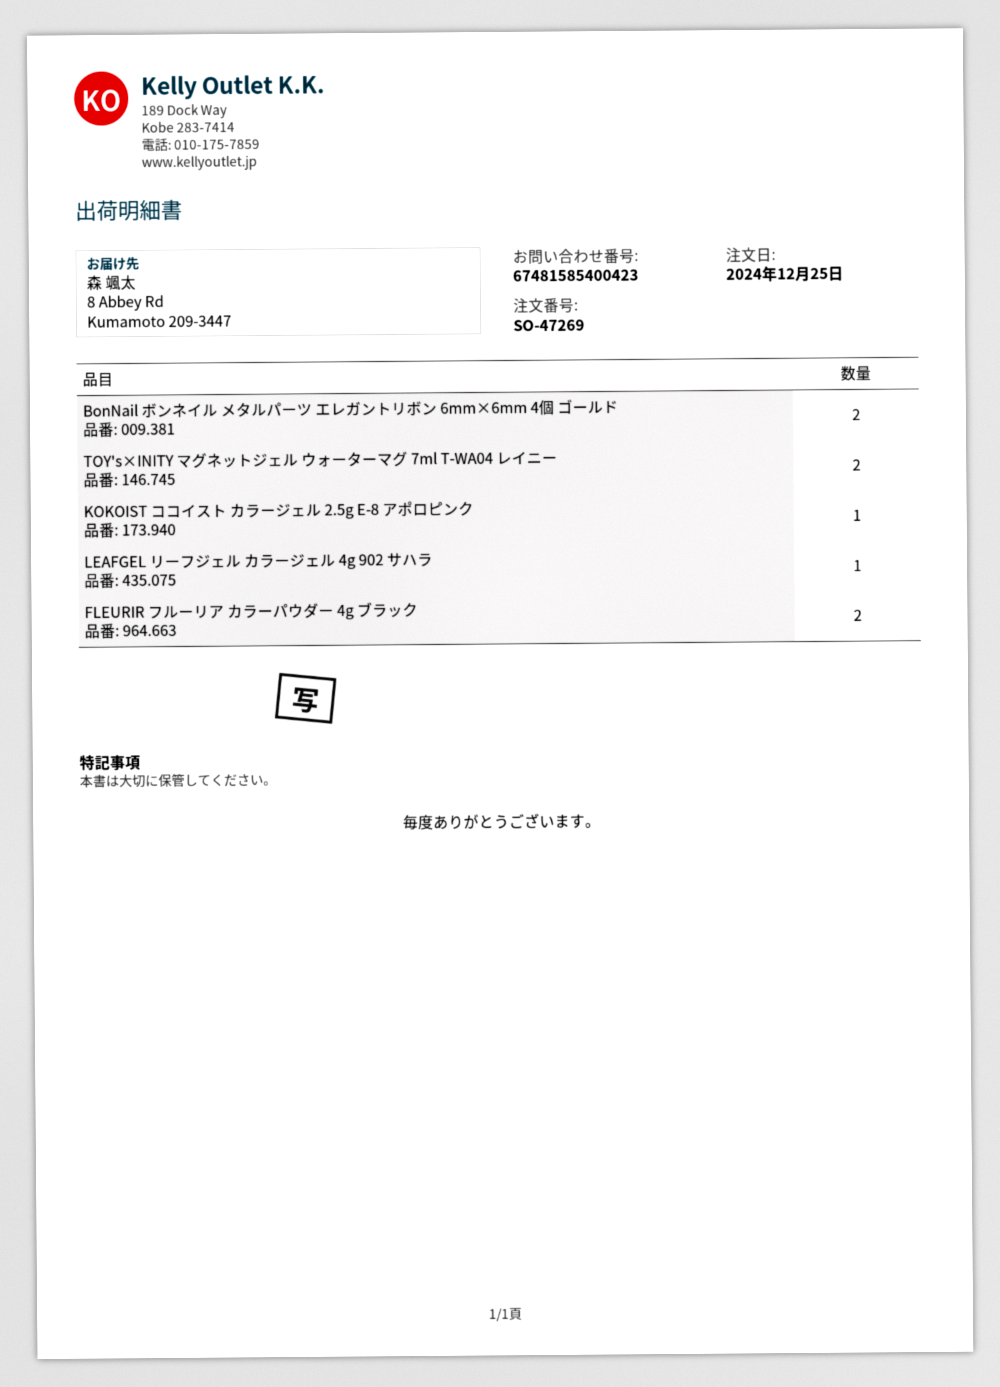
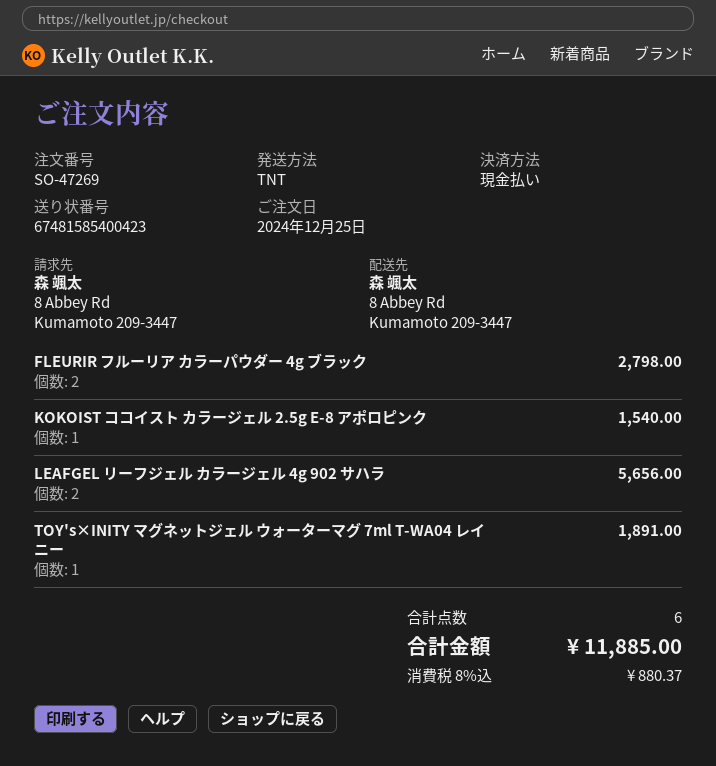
BonNail ボンネイル メタルパーツ エレガントリボン 6mm×6mm 4個 ゴールド: 2 -> none
TOY's×INITY マグネットジェル ウォーターマグ 7ml T-WA04 レイニー: 2 -> 1
LEAFGEL リーフジェル カラージェル 4g 902 サハラ: 1 -> 2

